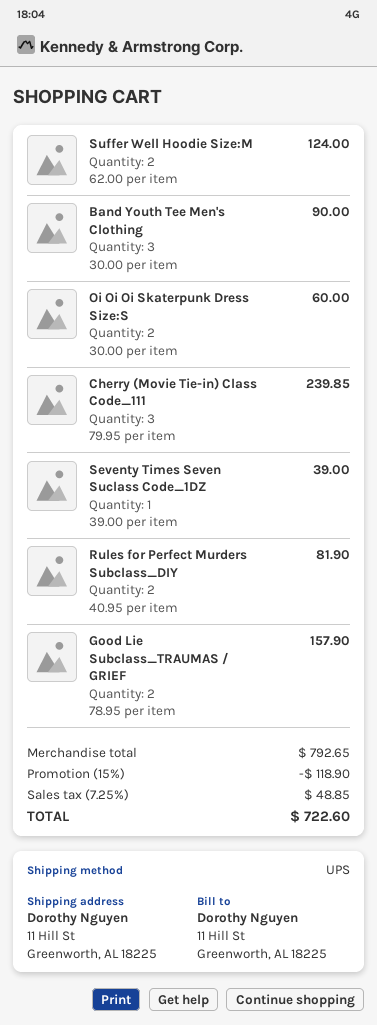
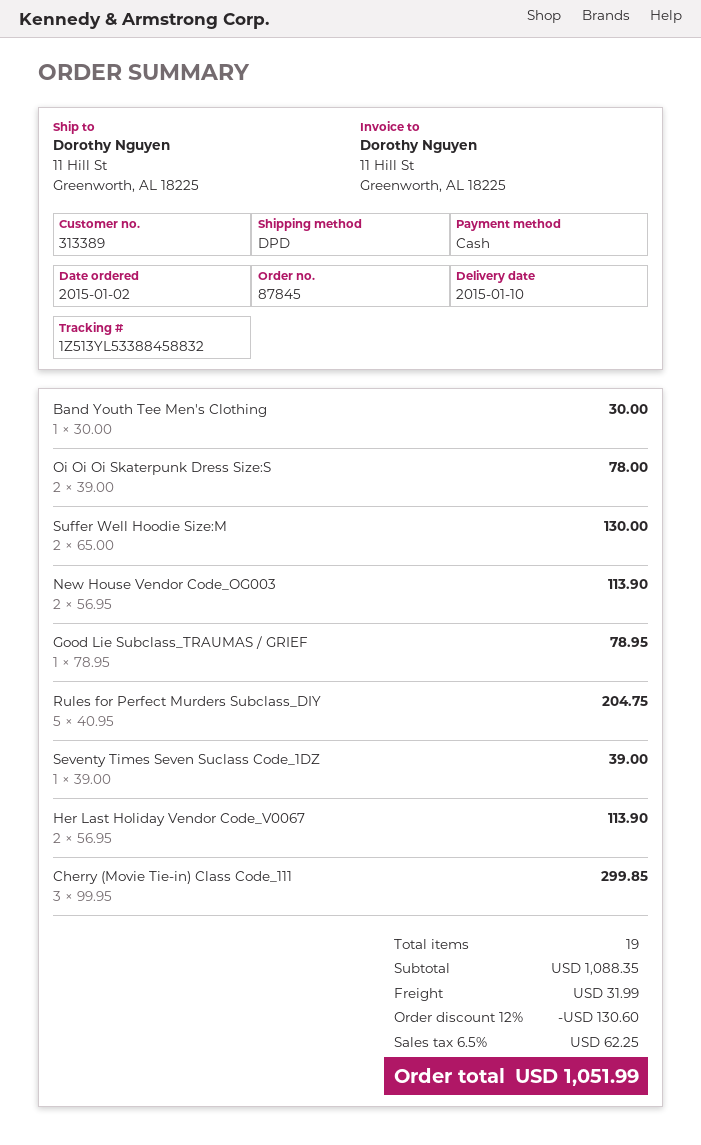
shipping method: UPS -> DPD
Suffer Well Hoodie Size:M: 2 x 62.00 = 124.00 -> 2 x 65.00 = 130.00
Band Youth Tee Men's Clothing: 3 x 30.00 = 90.00 -> 1 x 30.00 = 30.00
Oi Oi Oi Skaterpunk Dress Size:S: 2 x 30.00 = 60.00 -> 2 x 39.00 = 78.00
Cherry (Movie Tie-in) Class Code_111: 3 x 79.95 = 239.85 -> 3 x 99.95 = 299.85
Rules for Perfect Murders Subclass_DIY: 2 x 40.95 = 81.90 -> 5 x 40.95 = 204.75
Good Lie Subclass_TRAUMAS / GRIEF: 2 x 78.95 = 157.90 -> 1 x 78.95 = 78.95
New House Vendor Code_OG003: none -> 2 x 56.95 = 113.90
Her Last Holiday Vendor Code_V0067: none -> 2 x 56.95 = 113.90
subtotal: 792.65 -> 1088.35
discount: 15% = 118.90 -> 12% = 130.60
shipping: none -> 31.99
tax: 7.25% = 48.85 -> 6.5% = 62.25
total: 722.60 -> 1051.99

